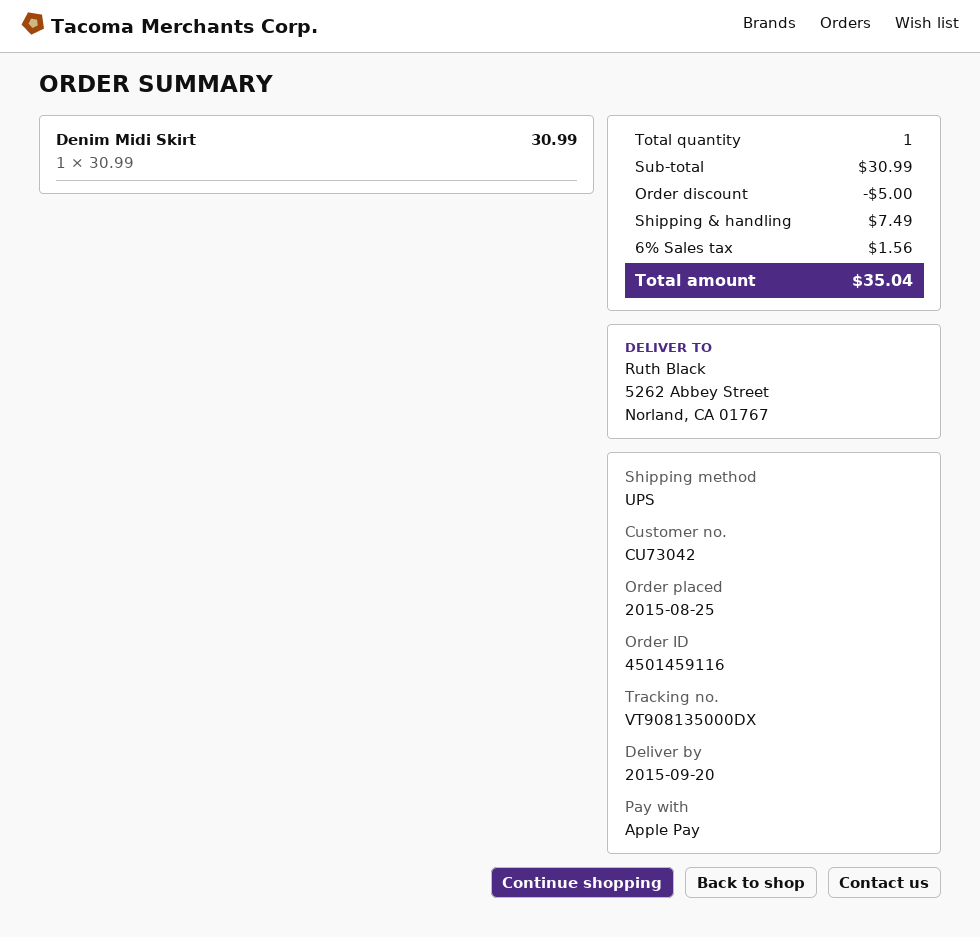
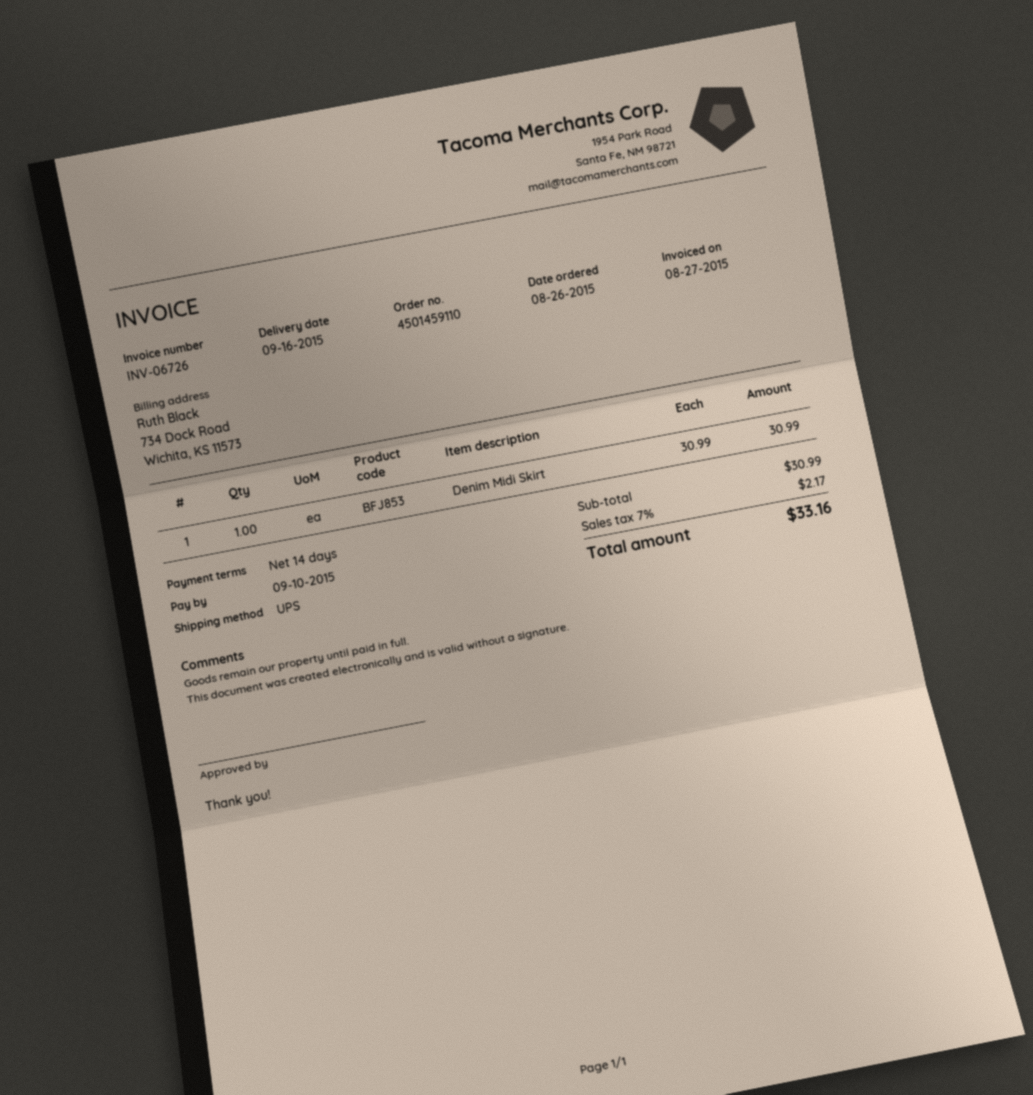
order number: 4501459116 -> 4501459110
order date: 2015-08-25 -> 2015-08-26
delivery date: 2015-09-20 -> 2015-09-16
discount: 5.00 -> none
shipping: 7.49 -> none
tax: 6% = 1.56 -> 7% = 2.17
total: 35.04 -> 33.16

